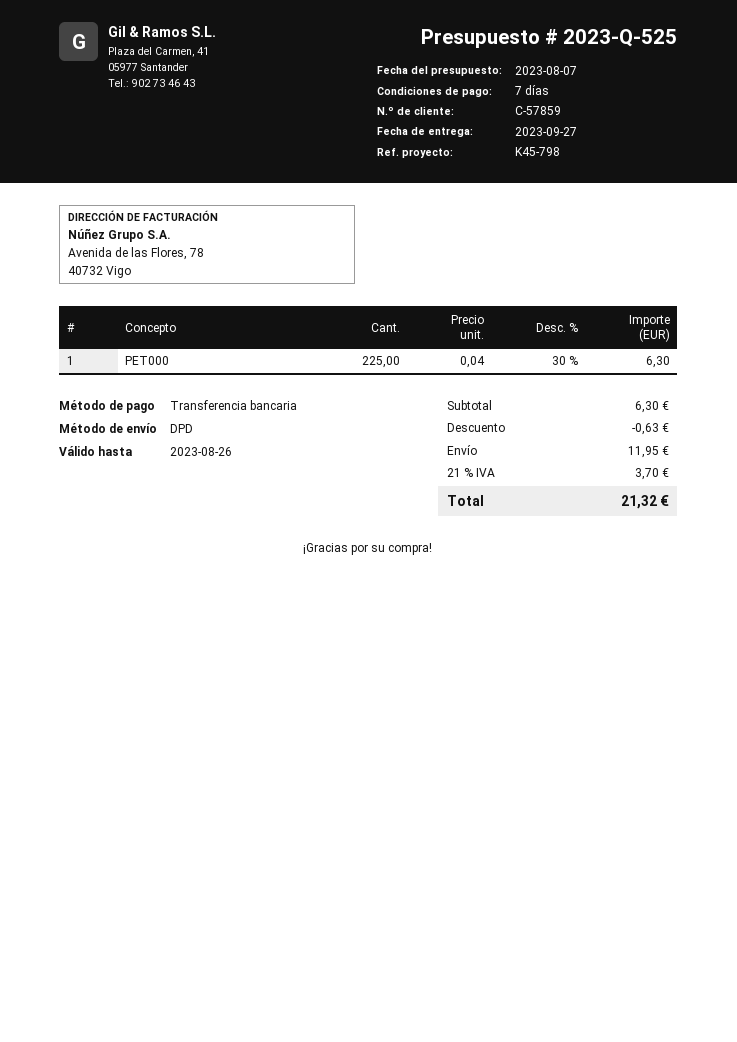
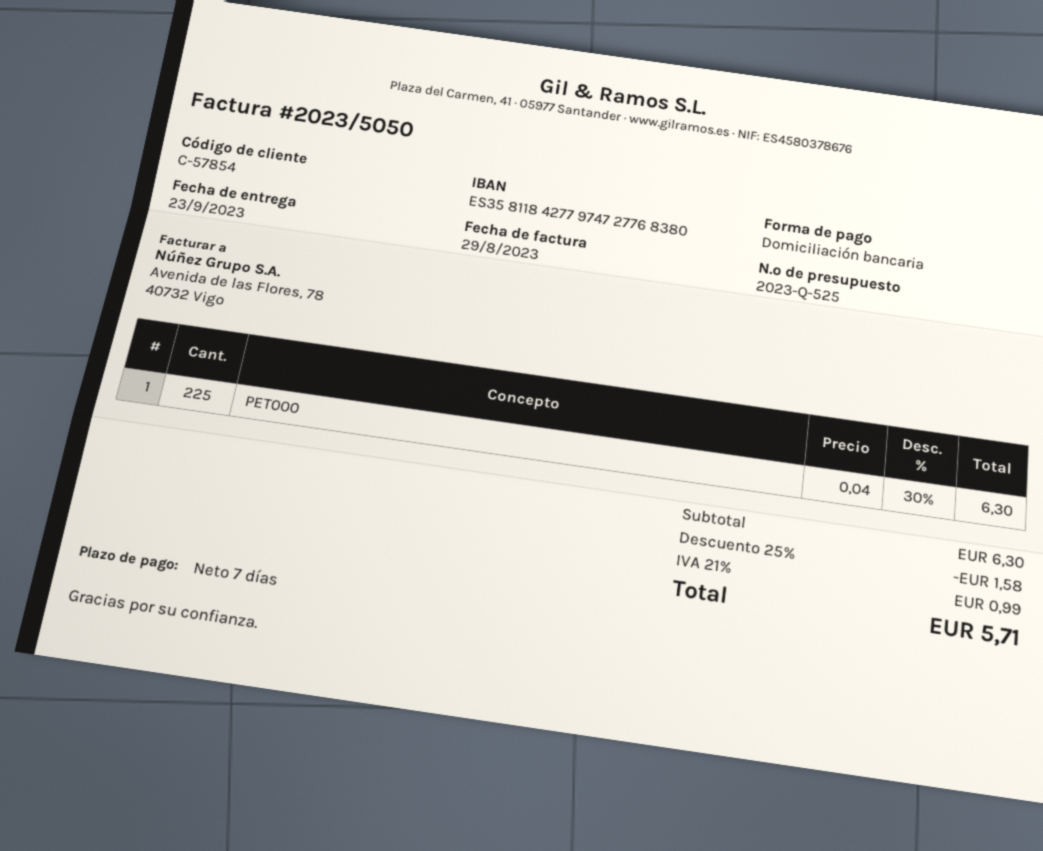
delivery date: 2023-09-27 -> 2023-09-23
customer number: C-57859 -> C-57854
payment method: bank transfer -> direct debit
discount: 0.63 -> 1.58
shipping: 11.95 -> none
tax: 21% = 3.70 -> 21% = 0.99
total: 21.32 -> 5.71

